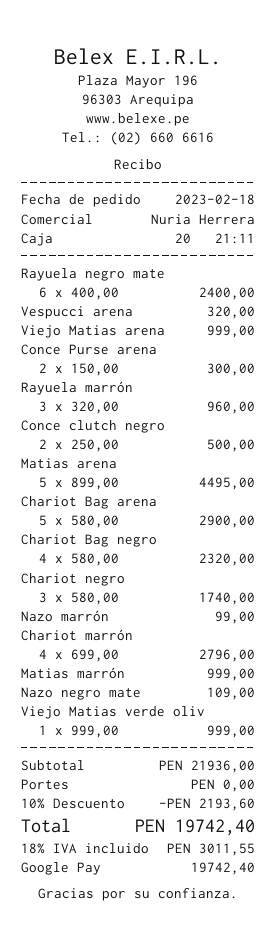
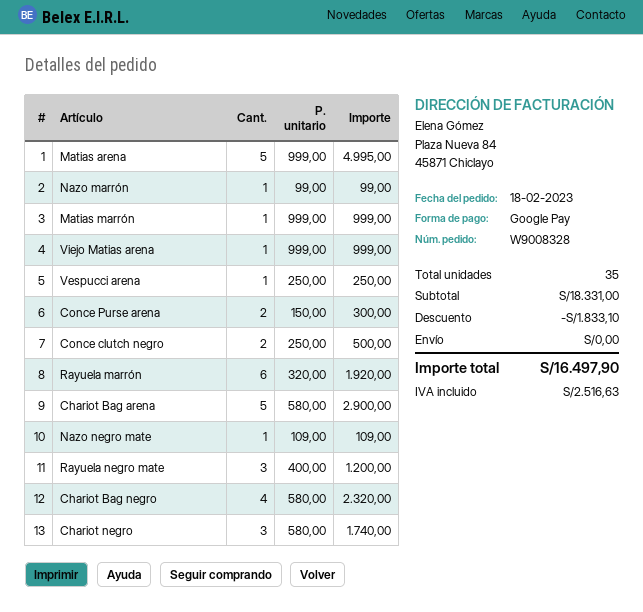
Rayuela negro mate: 6 x 400.00 = 2400.00 -> 3 x 400.00 = 1200.00
Vespucci arena: 1 x 320.00 = 320.00 -> 1 x 250.00 = 250.00
Rayuela marrón: 3 x 320.00 = 960.00 -> 6 x 320.00 = 1920.00
Matias arena: 5 x 899.00 = 4495.00 -> 5 x 999.00 = 4995.00
Chariot marrón: 4 x 699.00 = 2796.00 -> none
Viejo Matias verde oliv: 1 x 999.00 = 999.00 -> none
subtotal: 21936.00 -> 18331.00
discount: 2193.60 -> 1833.10
tax: 3011.55 -> 2516.63
total: 19742.40 -> 16497.90

